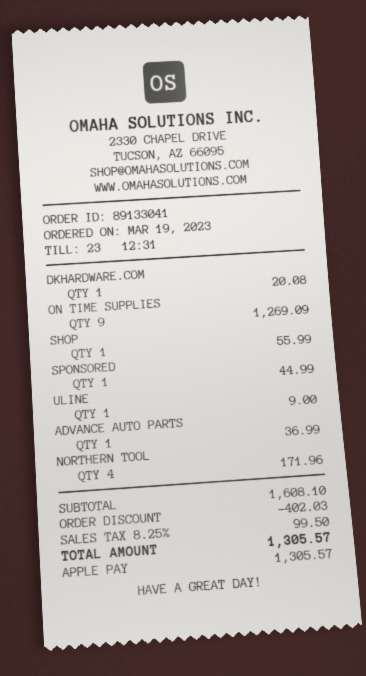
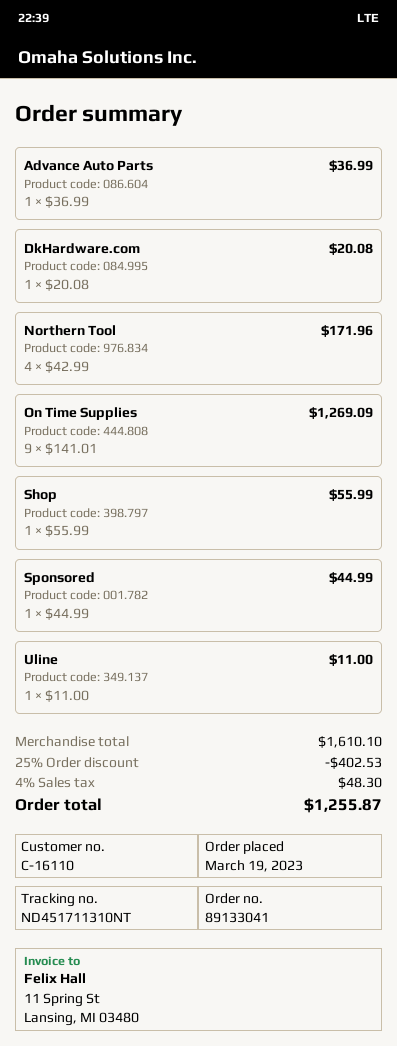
ULINE: 1 for 9.00 -> 1 for 11.00
subtotal: 1608.10 -> 1610.10
discount: 402.03 -> 402.53
tax: 8.25% = 99.50 -> 4% = 48.30
total: 1305.57 -> 1255.87

